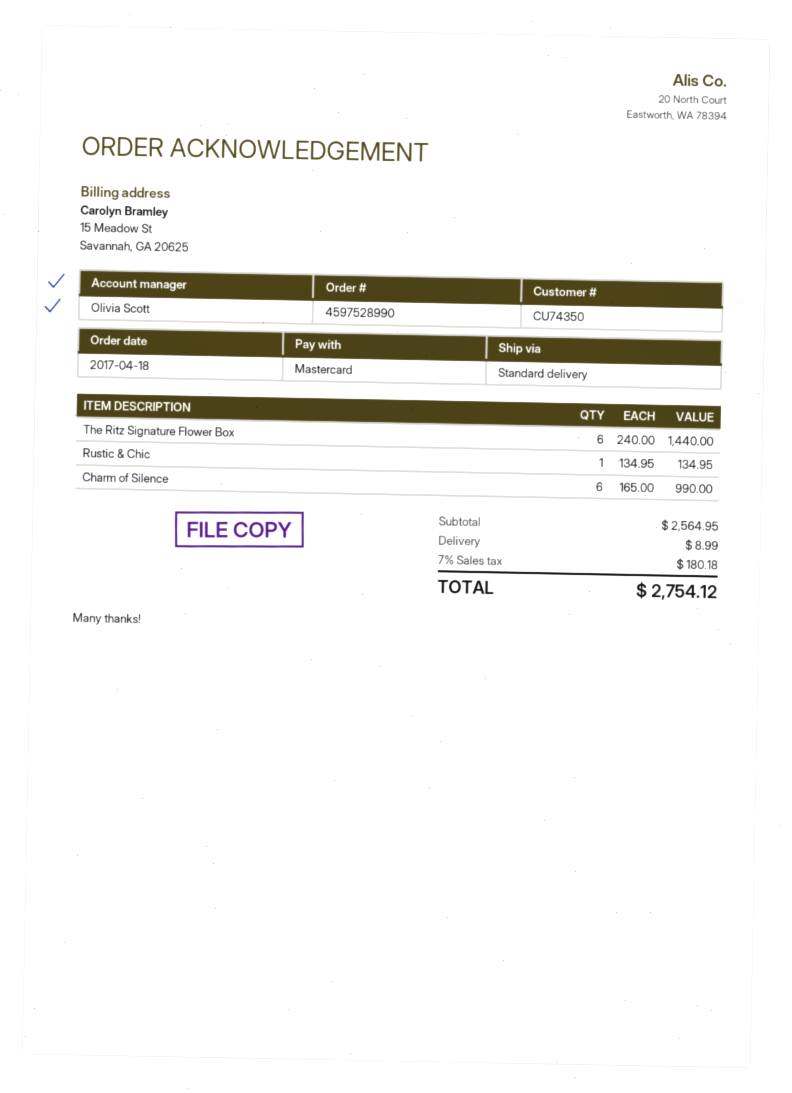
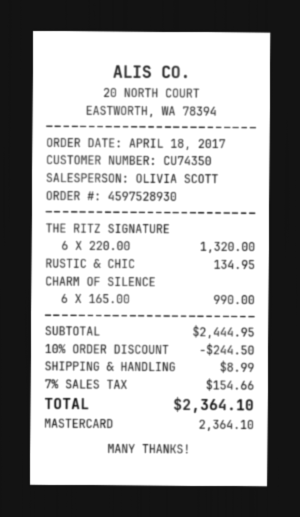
order number: 4597528990 -> 4597528930
The Ritz Signature Flower Box: 6 x 240.00 = 1440.00 -> 6 x 220.00 = 1320.00
subtotal: 2564.95 -> 2444.95
discount: none -> 10% = 244.50
tax: 7% = 180.18 -> 7% = 154.66
total: 2754.12 -> 2364.10

